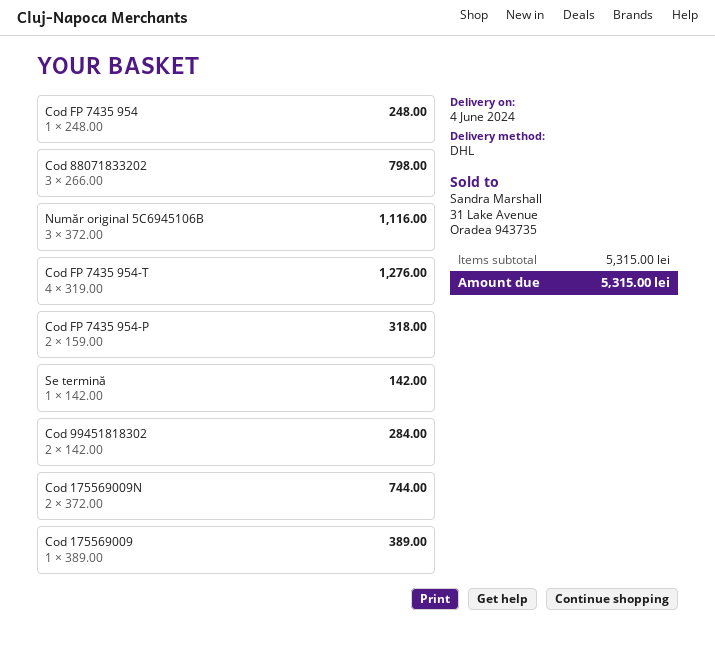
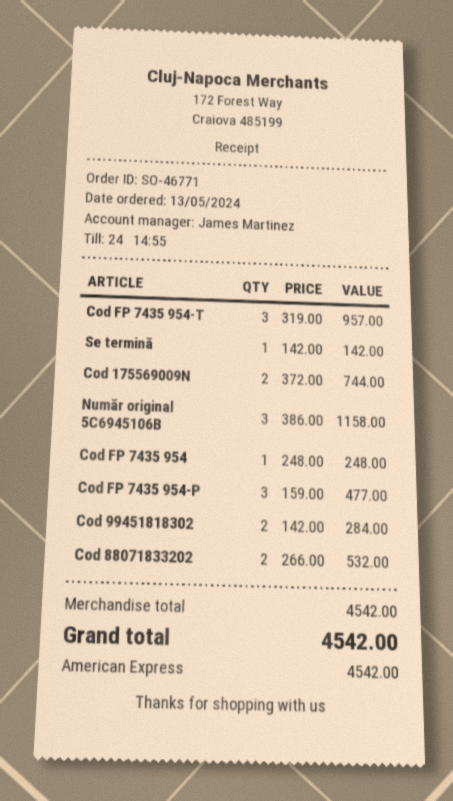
Cod 88071833202: 3 x 266.00 = 798.00 -> 2 x 266.00 = 532.00
Număr original 5C6945106B: 3 x 372.00 = 1116.00 -> 3 x 386.00 = 1158.00
Cod FP 7435 954-T: 4 x 319.00 = 1276.00 -> 3 x 319.00 = 957.00
Cod FP 7435 954-P: 2 x 159.00 = 318.00 -> 3 x 159.00 = 477.00
Cod 175569009: 1 x 389.00 = 389.00 -> none
subtotal: 5315.00 -> 4542.00
total: 5315.00 -> 4542.00

